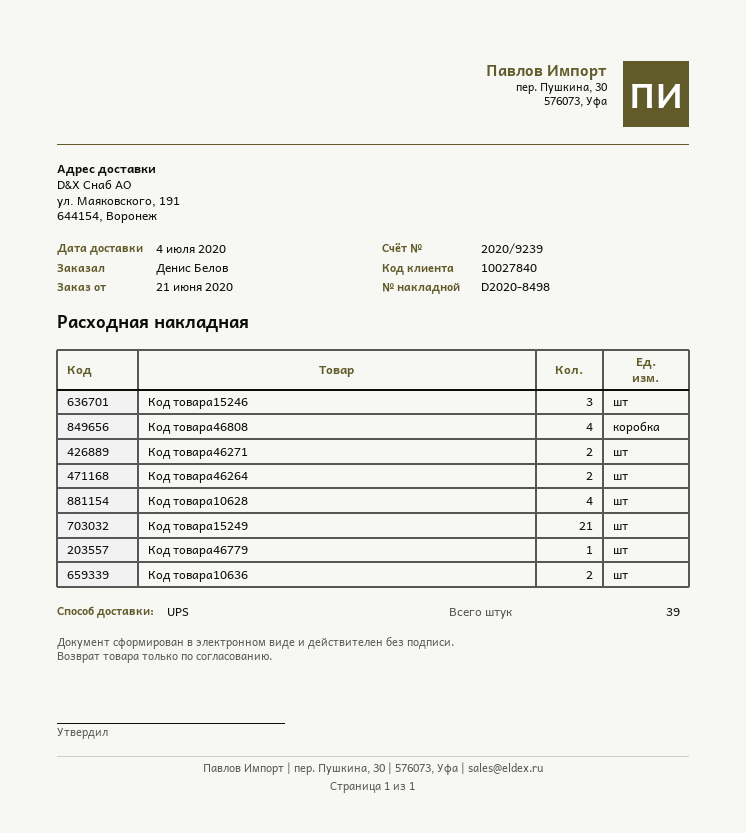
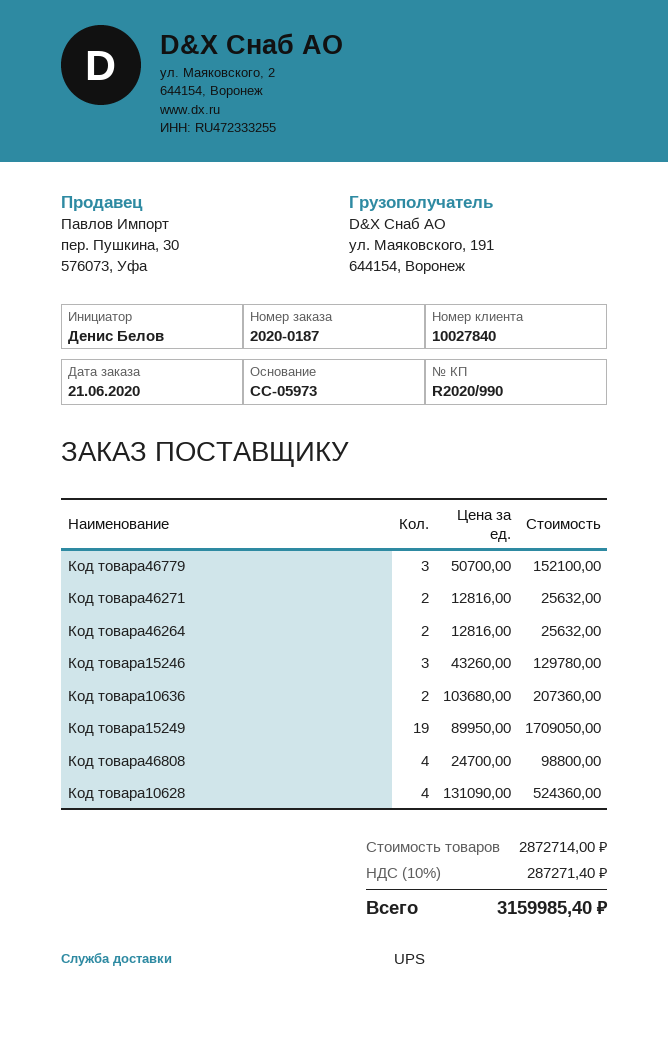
Код товара15249: 21 -> 19
Код товара46779: 1 -> 3

